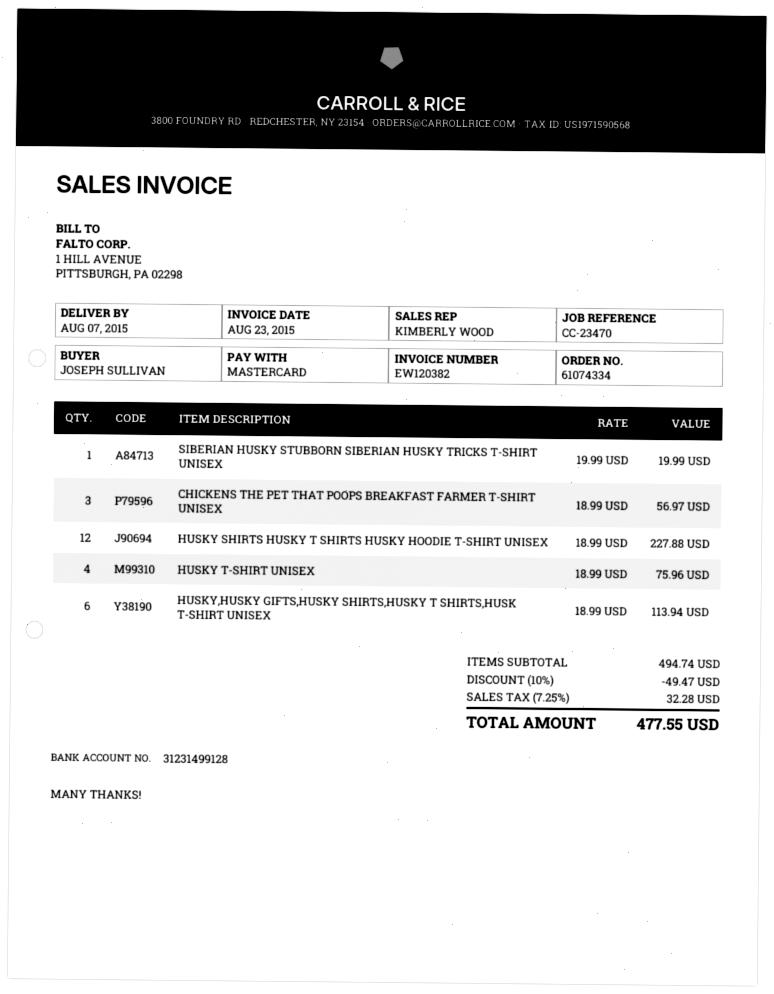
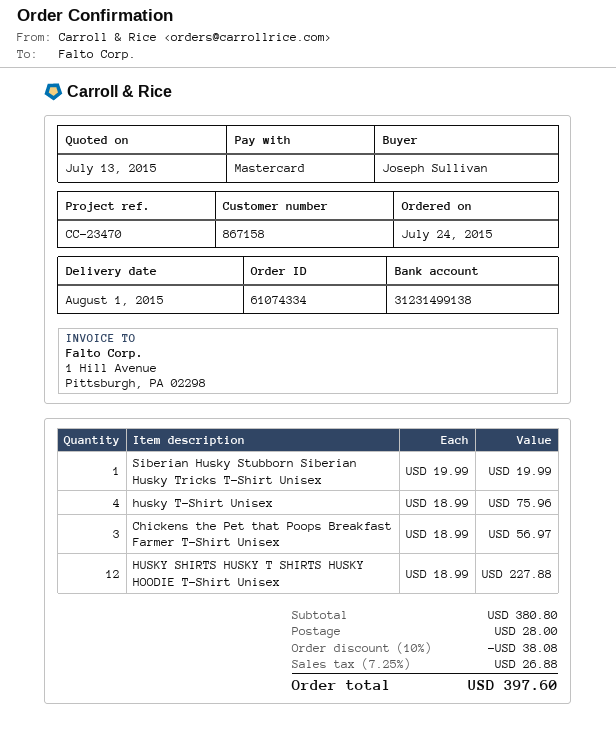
delivery date: 2015-08-07 -> 2015-08-01
bank account: 31231499128 -> 31231499138
HUSKY,HUSKY GIFTS,HUSKY SHIRTS,HUSKY T SHIRTS,HUSK T-SHIRT UNISEX: 6 x 18.99 = 113.94 -> none
subtotal: 494.74 -> 380.80
discount: 10% = 49.47 -> 10% = 38.08
shipping: none -> 28.00
tax: 7.25% = 32.28 -> 7.25% = 26.88
total: 477.55 -> 397.60

